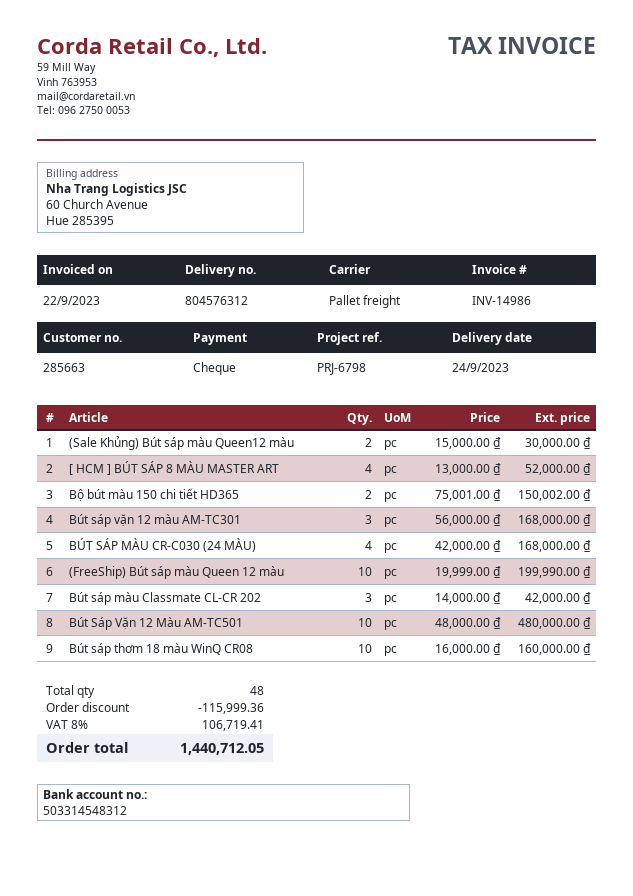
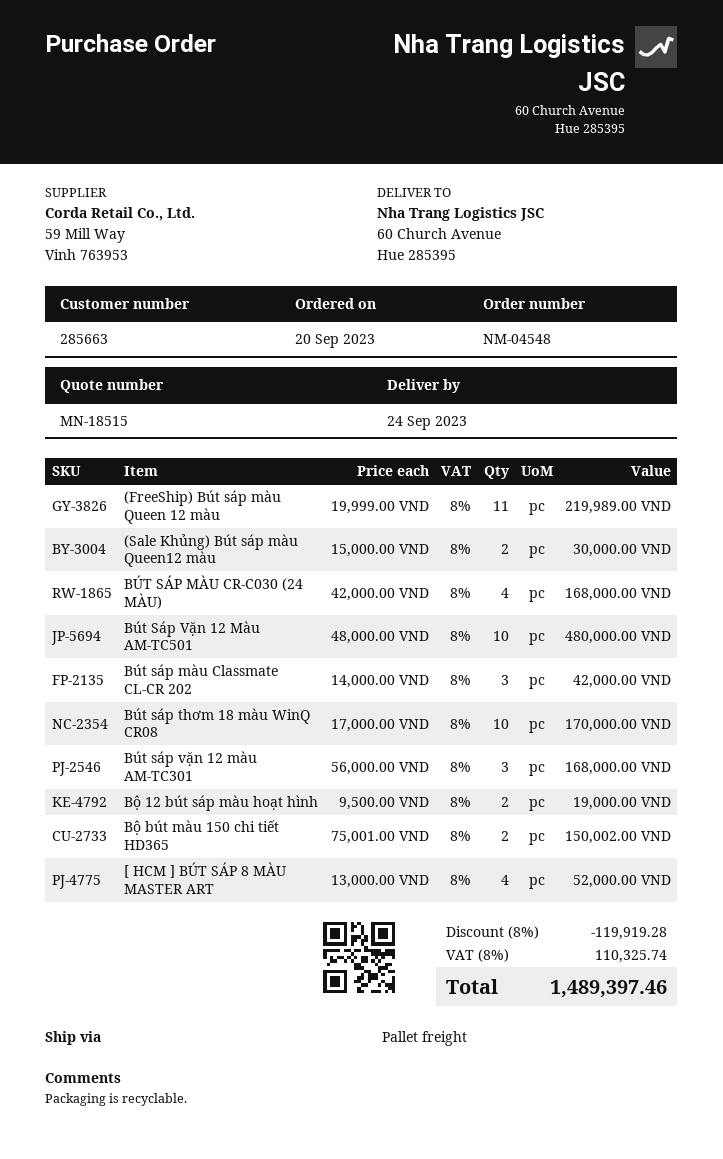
(FreeShip) Bút sáp màu Queen 12 màu: 10 x 19999.00 = 199990.00 -> 11 x 19999.00 = 219989.00
Bút sáp thơm 18 màu WinQ CR08: 10 x 16000.00 = 160000.00 -> 10 x 17000.00 = 170000.00
Bộ 12 bút sáp màu hoạt hình: none -> 2 x 9500.00 = 19000.00
discount: 115999.36 -> 119919.28
tax: 8% = 106719.41 -> 8% = 110325.74
total: 1440712.05 -> 1489397.46

